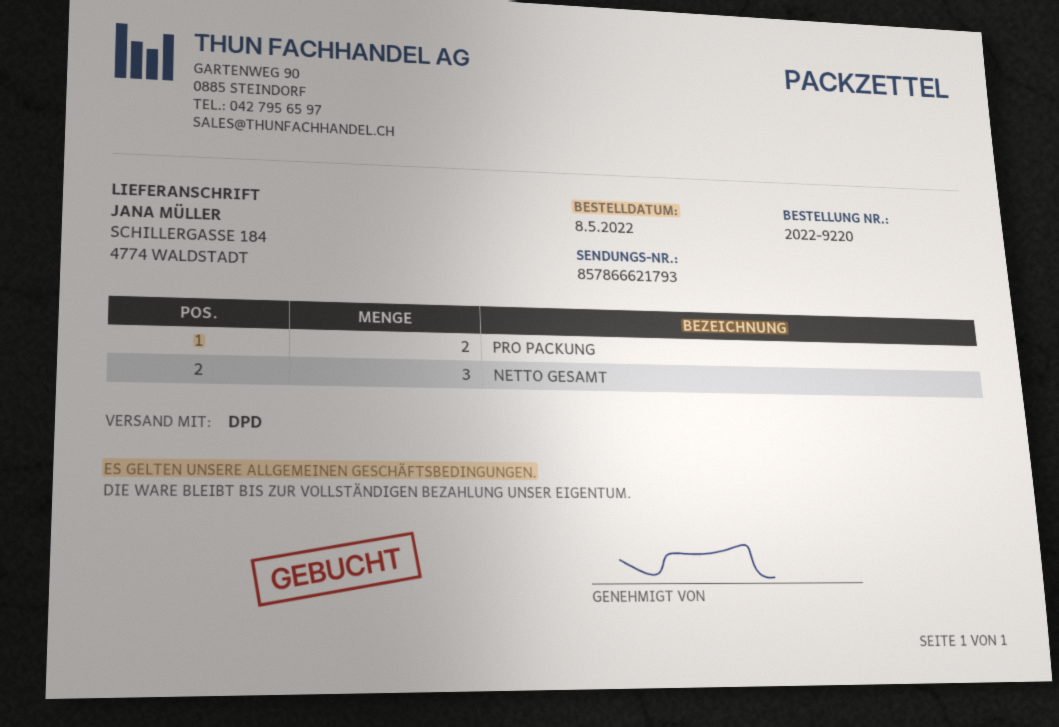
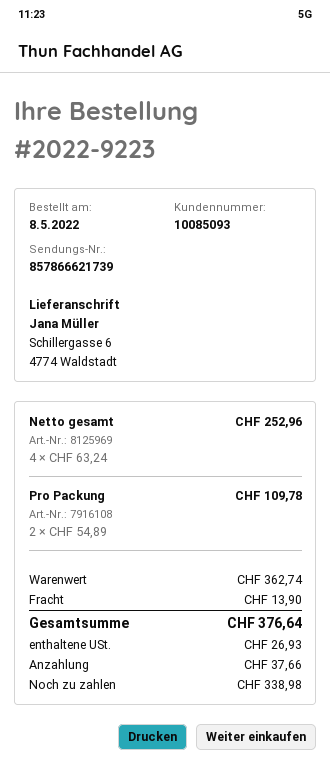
order number: 2022-9220 -> 2022-9223
tracking number: 857866621793 -> 857866621739
ship to: SCHILLERGASSE 184, 4774 WALDSTADT -> Schillergasse 6, 4774 Waldstadt
NETTO GESAMT: 3 -> 4

